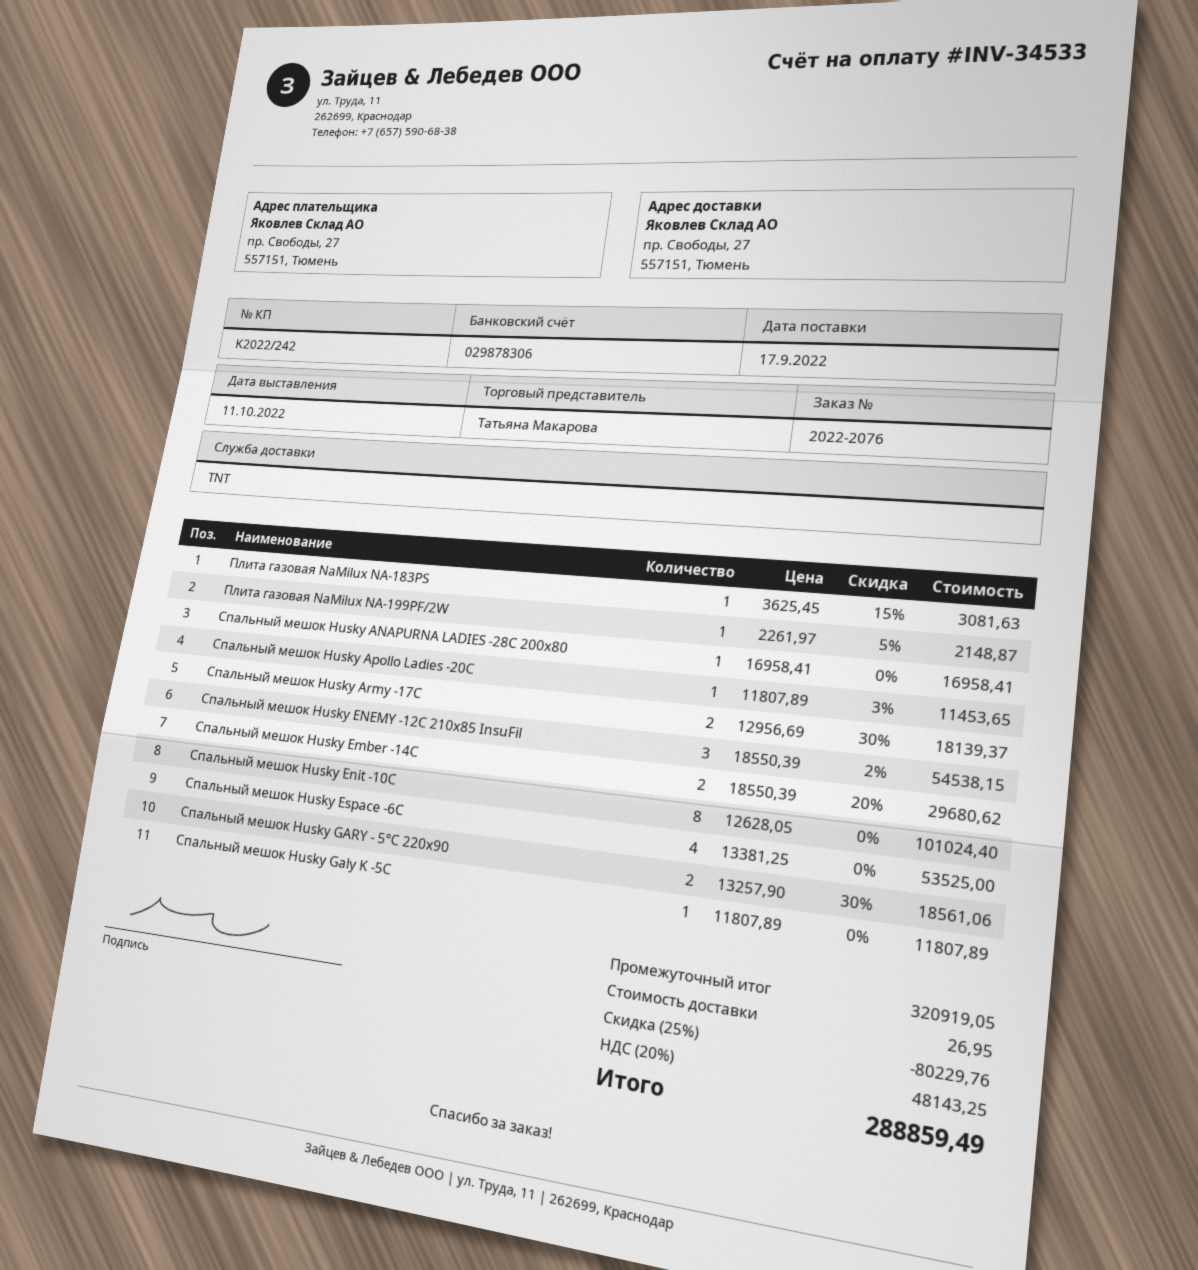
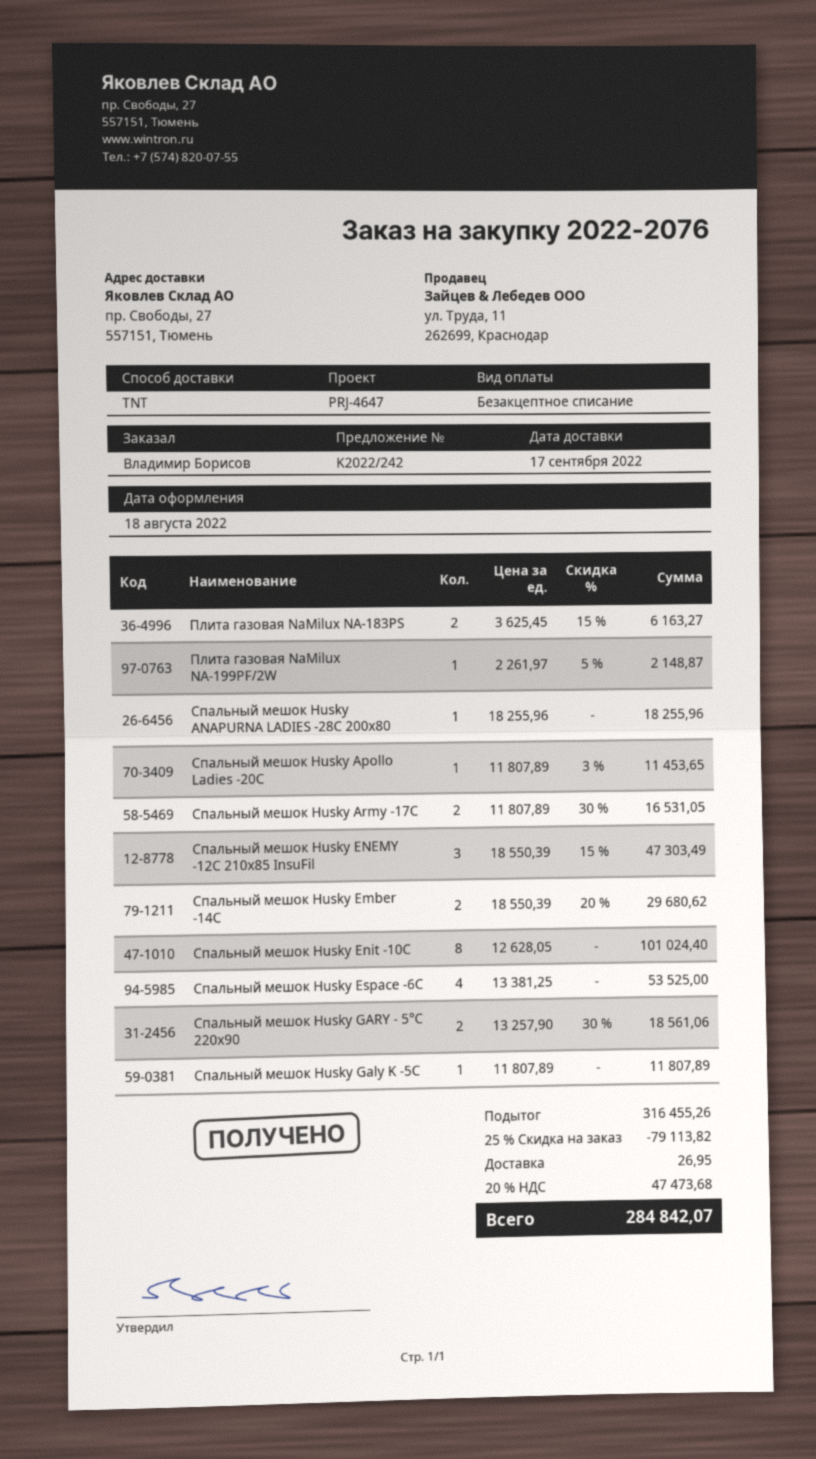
Плита газовая NaMilux NA-183PS: 1 x 3625.45 - 15% = 3081.63 -> 2 x 3625.45 - 15% = 6163.27
Спальный мешок Husky ANAPURNA LADIES -28С 200х80: 1 x 16958.41 = 16958.41 -> 1 x 18255.96 = 18255.96
Спальный мешок Husky Army -17C: 2 x 12956.69 - 30% = 18139.37 -> 2 x 11807.89 - 30% = 16531.05
Спальный мешок Husky ENEMY -12С 210х85 InsuFil: 3 x 18550.39 - 2% = 54538.15 -> 3 x 18550.39 - 15% = 47303.49
subtotal: 320919.05 -> 316455.26
discount: 25% = 80229.76 -> 25% = 79113.82
tax: 20% = 48143.25 -> 20% = 47473.68
total: 288859.49 -> 284842.07

